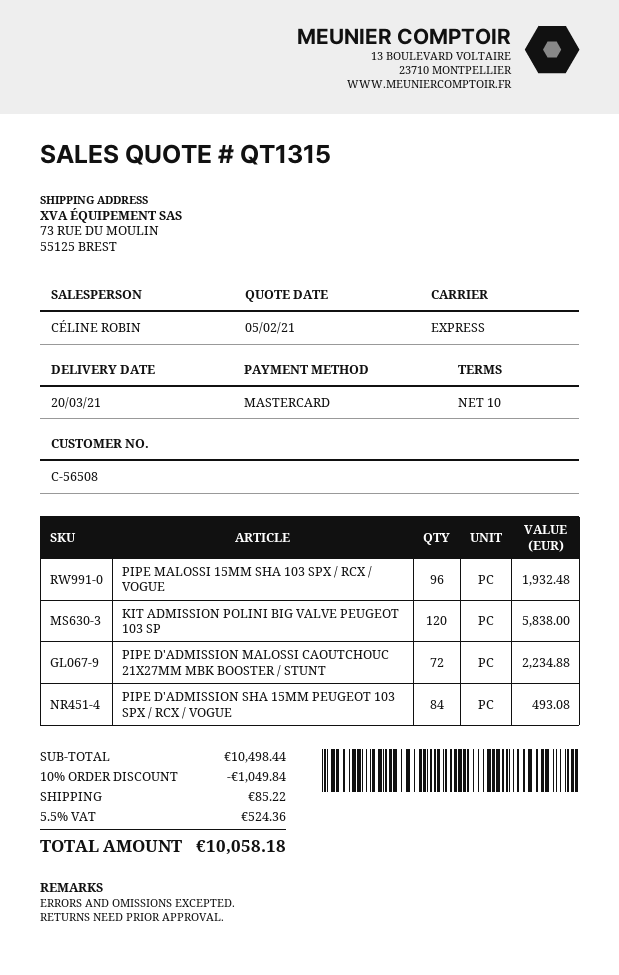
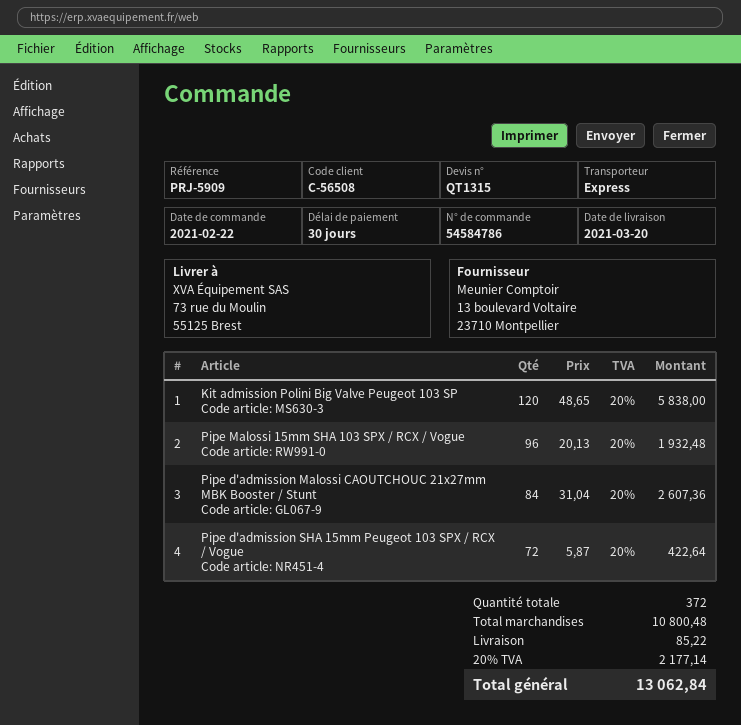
payment terms: 10 days -> 30 days
PIPE D'ADMISSION MALOSSI CAOUTCHOUC 21X27MM MBK BOOSTER / STUNT: 72 for 2234.88 -> 84 for 2607.36
PIPE D'ADMISSION SHA 15MM PEUGEOT 103 SPX / RCX / VOGUE: 84 for 493.08 -> 72 for 422.64
subtotal: 10498.44 -> 10800.48
discount: 10% = 1049.84 -> none
tax: 5.5% = 524.36 -> 20% = 2177.14
total: 10058.18 -> 13062.84

